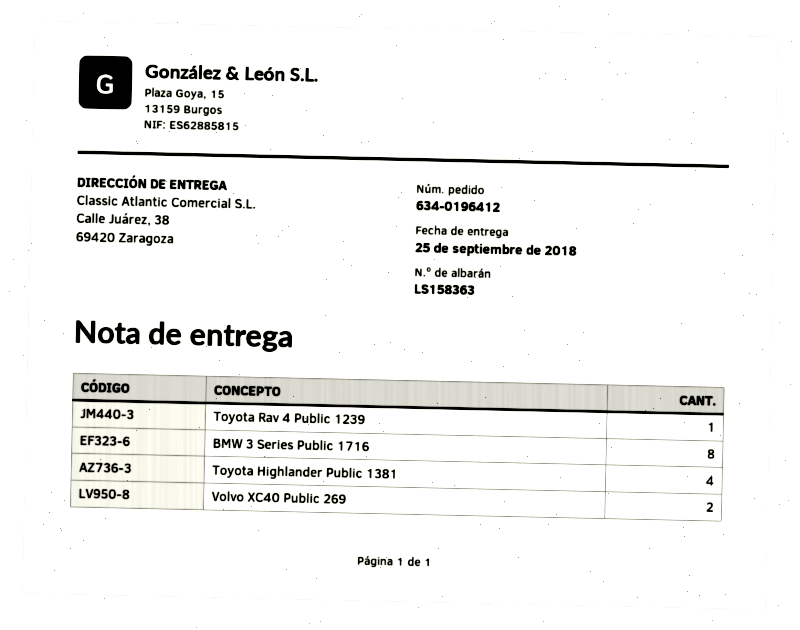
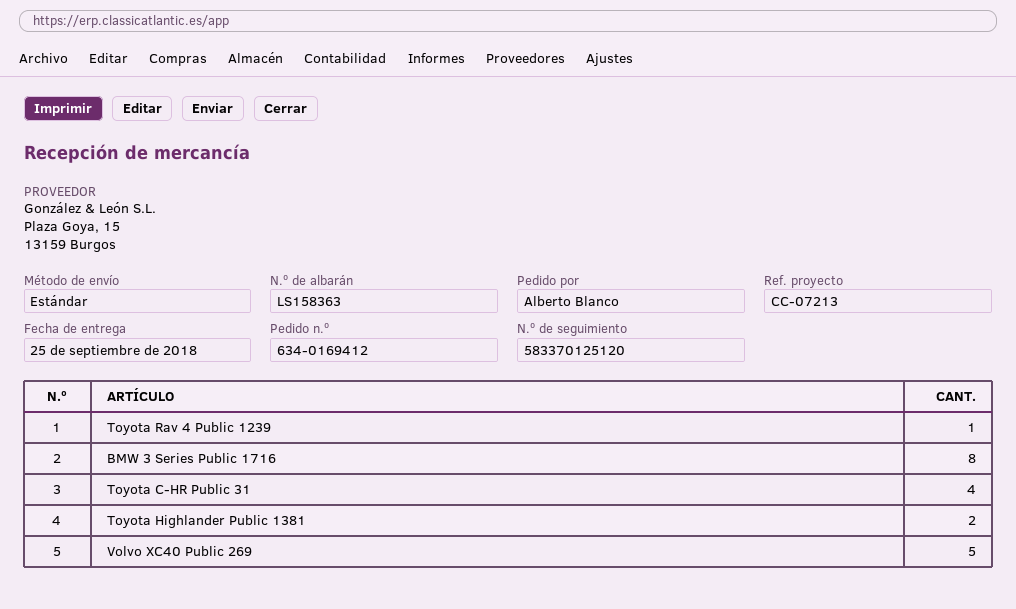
order number: 634-0196412 -> 634-0169412
Toyota Highlander Public 1381: 4 -> 2
Volvo XC40 Public 269: 2 -> 5
Toyota C-HR Public 31: none -> 4

